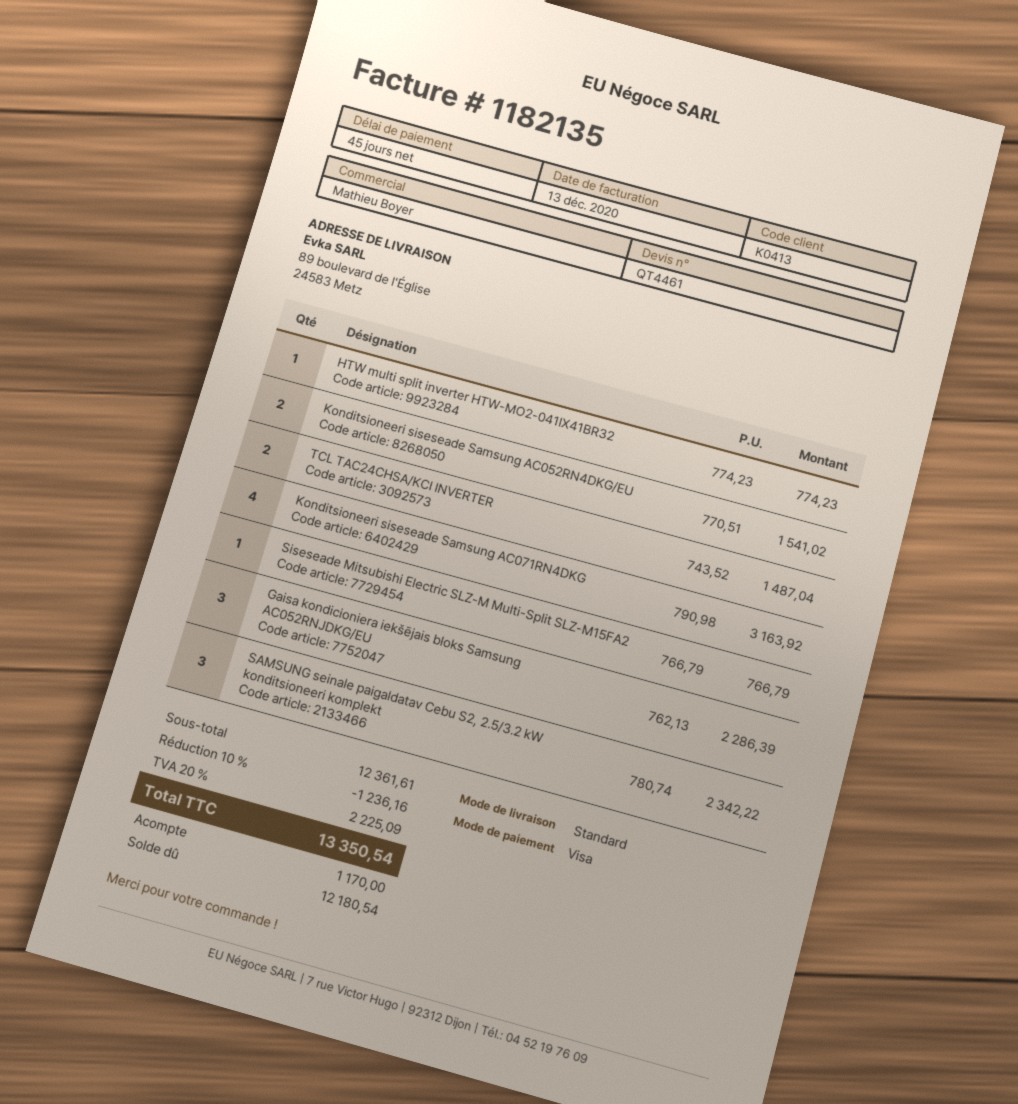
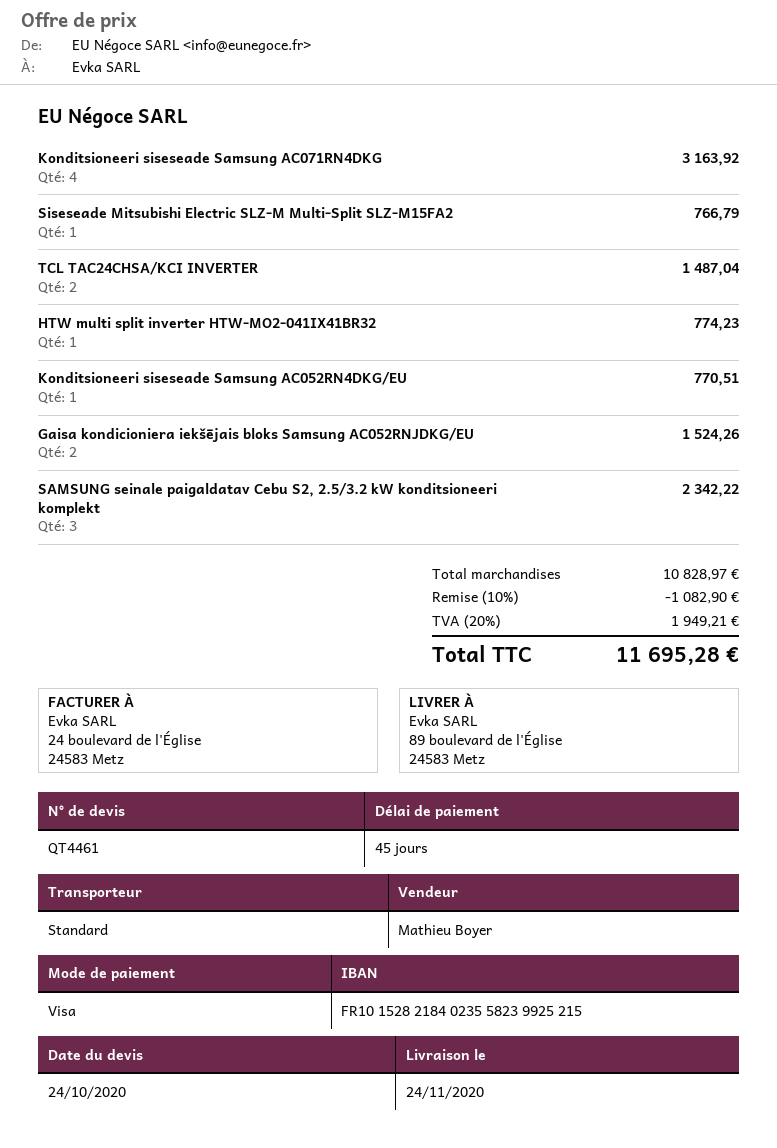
Konditsioneeri siseseade Samsung AC052RN4DKG/EU: 2 for 1541.02 -> 1 for 770.51
Gaisa kondicioniera iekšējais bloks Samsung AC052RNJDKG/EU: 3 for 2286.39 -> 2 for 1524.26
subtotal: 12361.61 -> 10828.97
discount: 10% = 1236.16 -> 10% = 1082.90
tax: 20% = 2225.09 -> 20% = 1949.21
total: 13350.54 -> 11695.28

